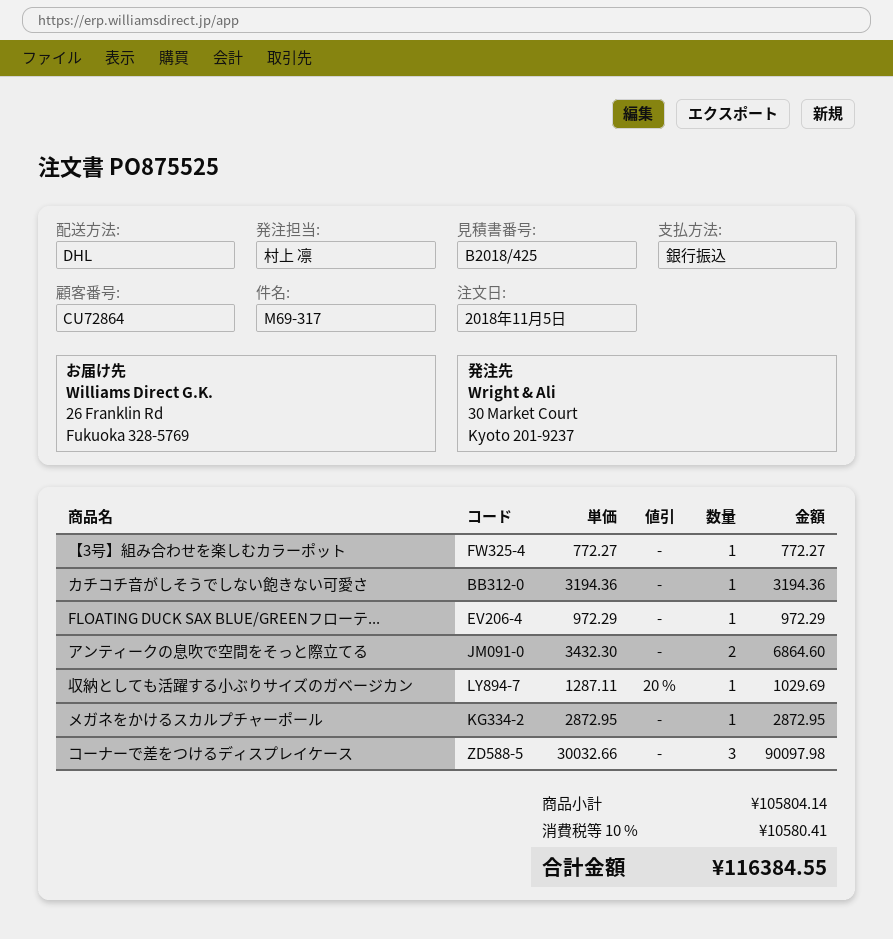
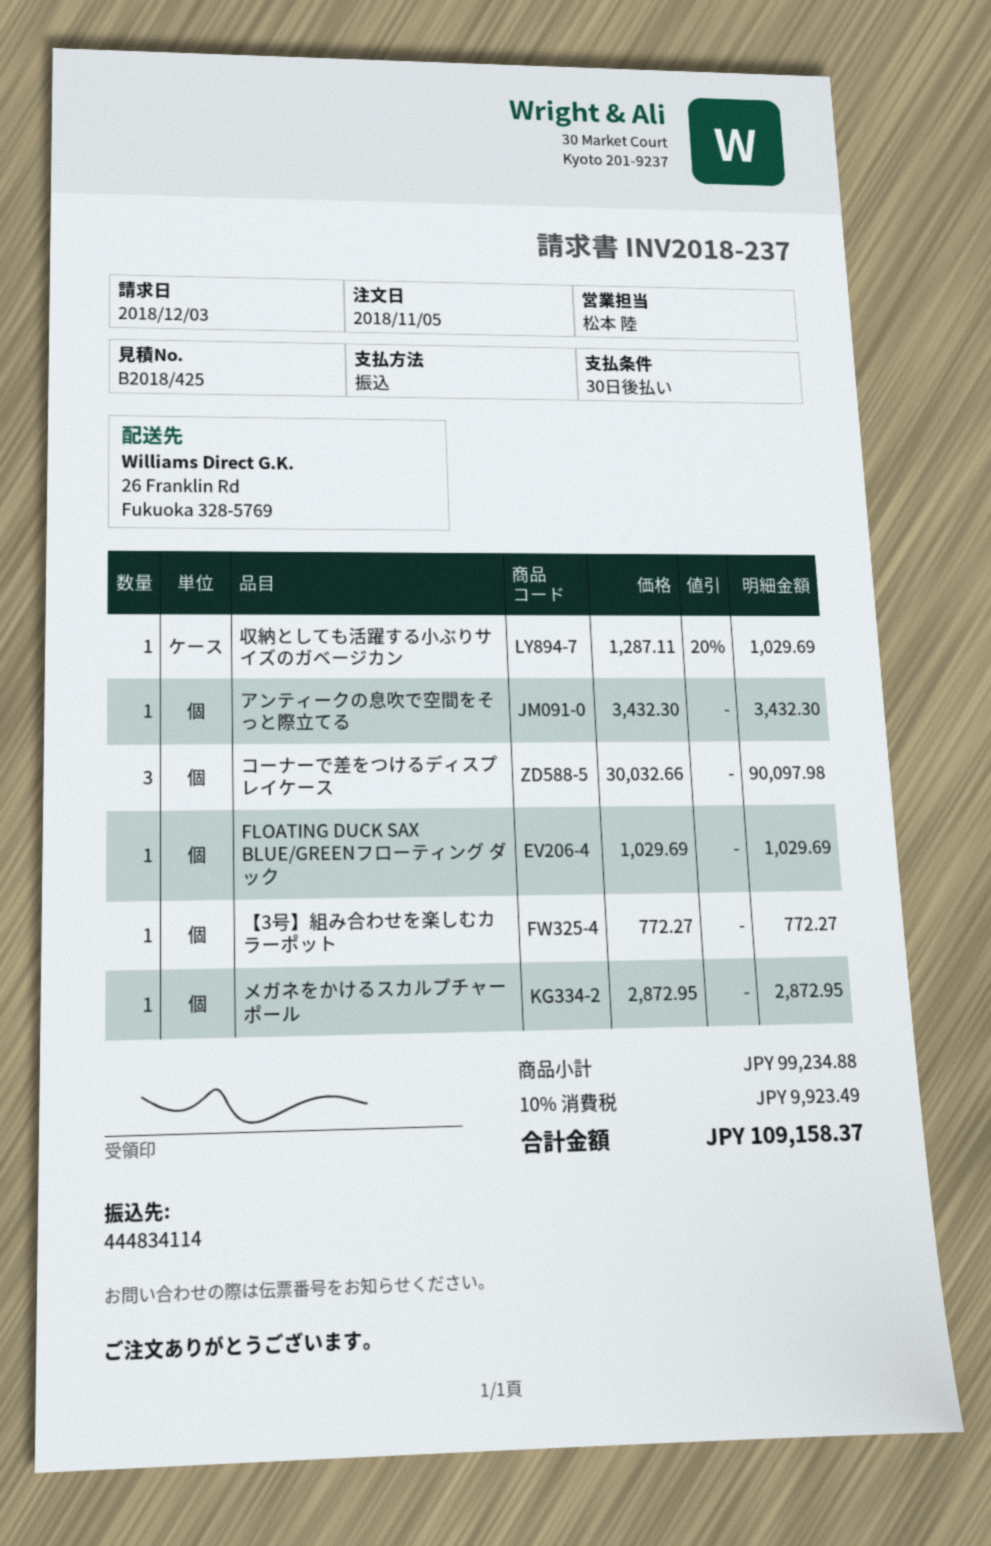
カチコチ音がしそうでしない飽きない可愛さ: 1 x 3194.36 = 3194.36 -> none
FLOATING DUCK SAX BLUE/GREENフローテ...: 1 x 972.29 = 972.29 -> 1 x 1029.69 = 1029.69
アンティークの息吹で空間をそっと際立てる: 2 x 3432.30 = 6864.60 -> 1 x 3432.30 = 3432.30
subtotal: 105804.14 -> 99234.88
tax: 10% = 10580.41 -> 10% = 9923.49
total: 116384.55 -> 109158.37

